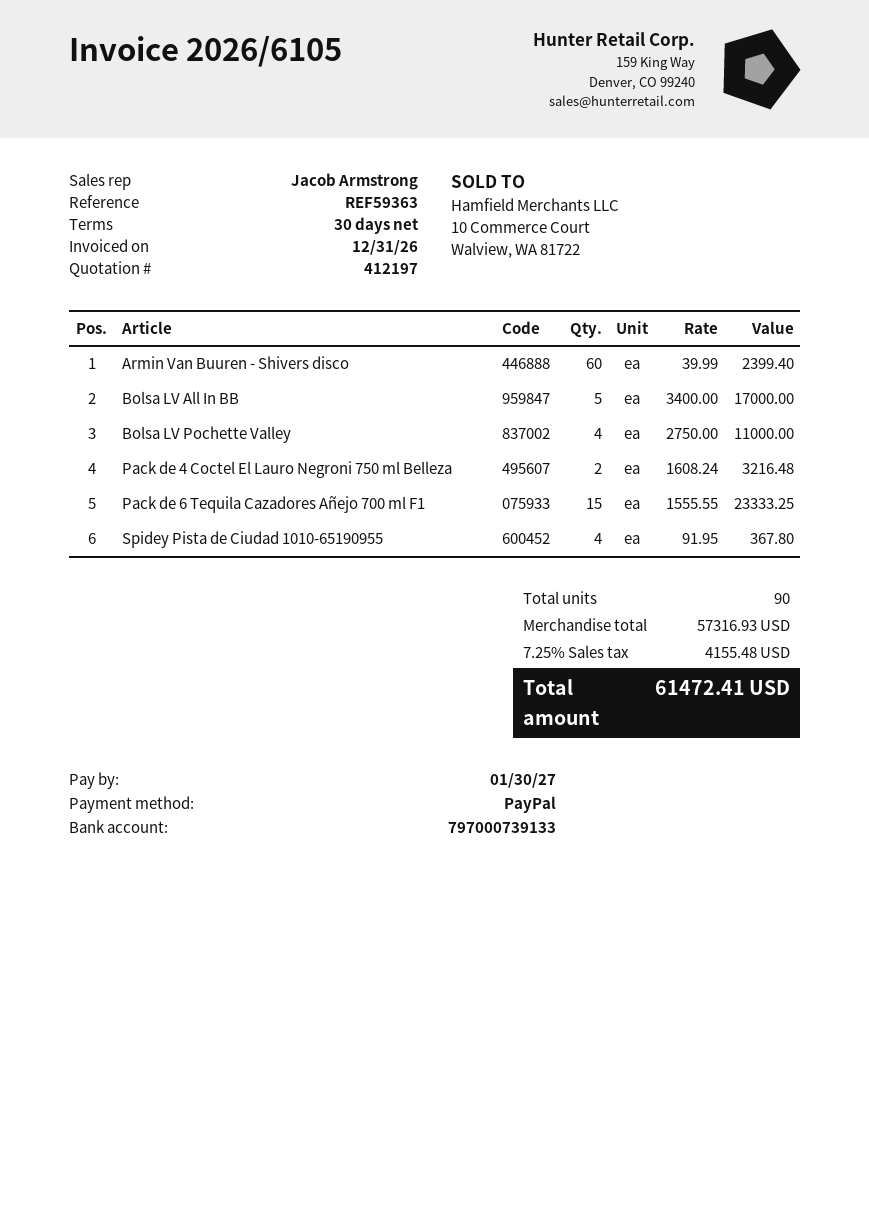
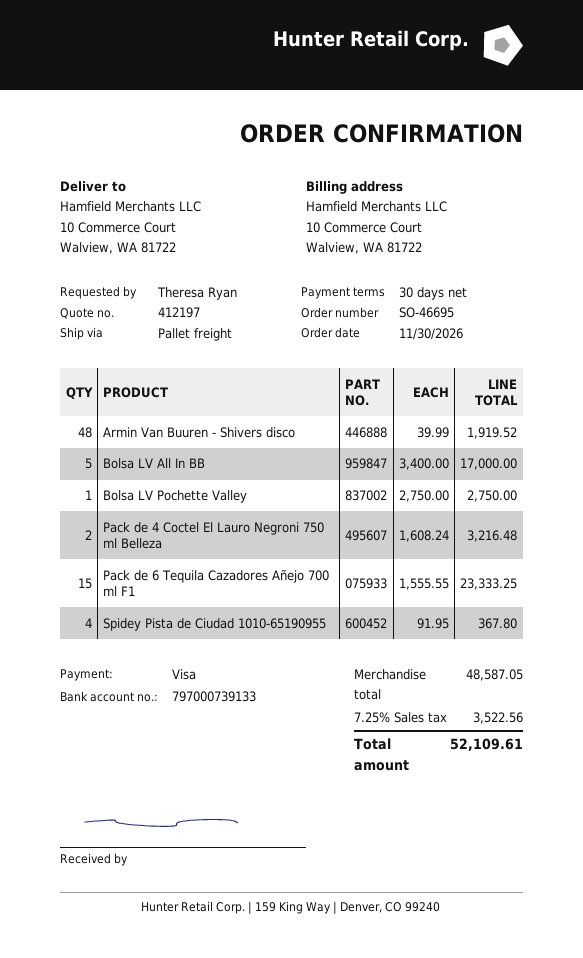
payment method: PayPal -> Visa
Armin Van Buuren - Shivers disco: 60 x 39.99 = 2399.40 -> 48 x 39.99 = 1919.52
Bolsa LV Pochette Valley: 4 x 2750.00 = 11000.00 -> 1 x 2750.00 = 2750.00
subtotal: 57316.93 -> 48587.05
tax: 7.25% = 4155.48 -> 7.25% = 3522.56
total: 61472.41 -> 52109.61

